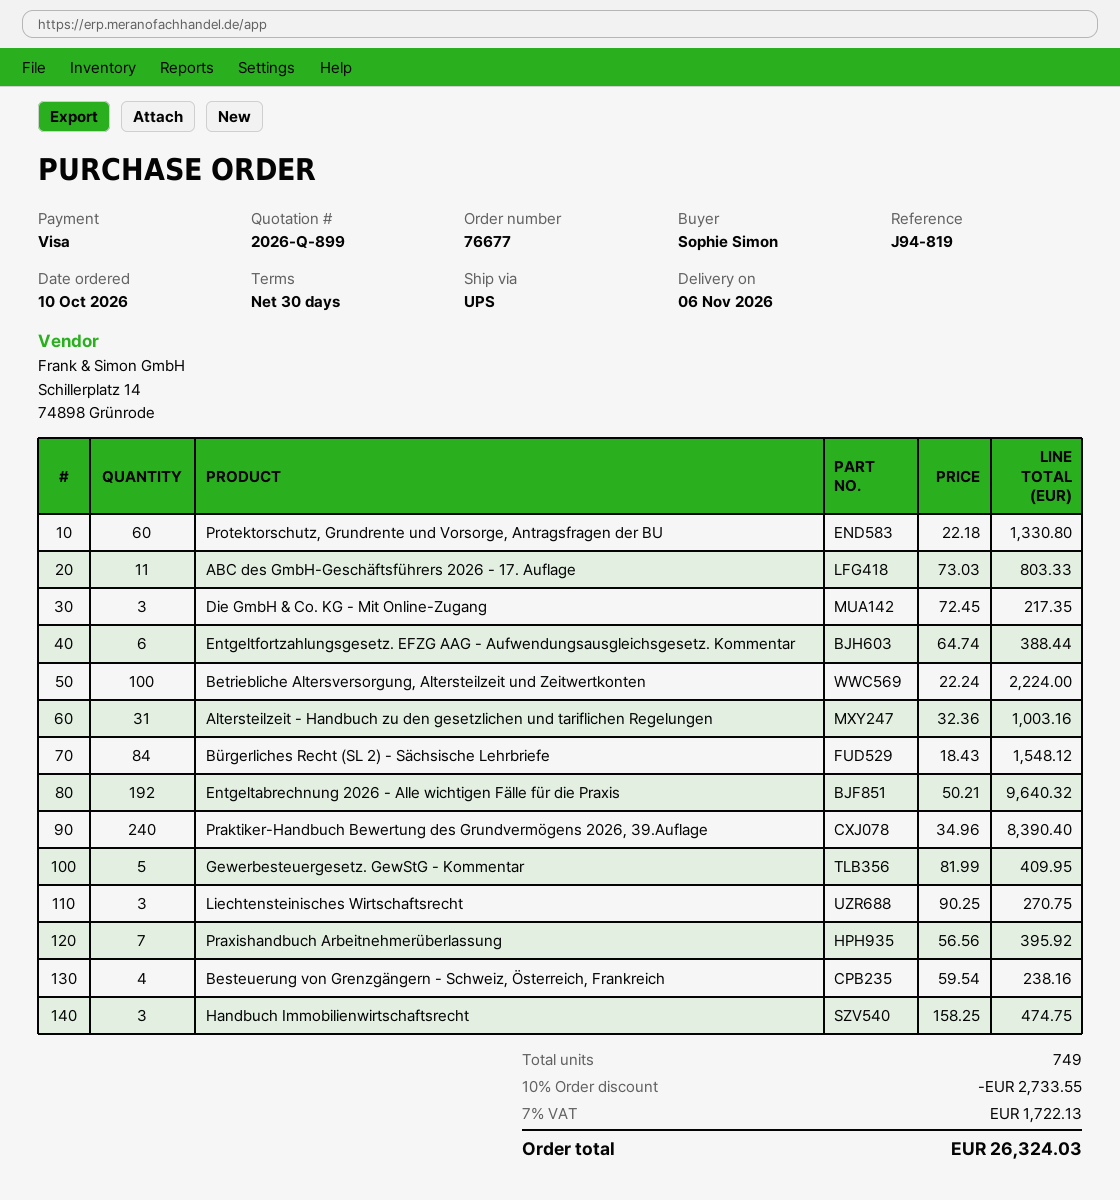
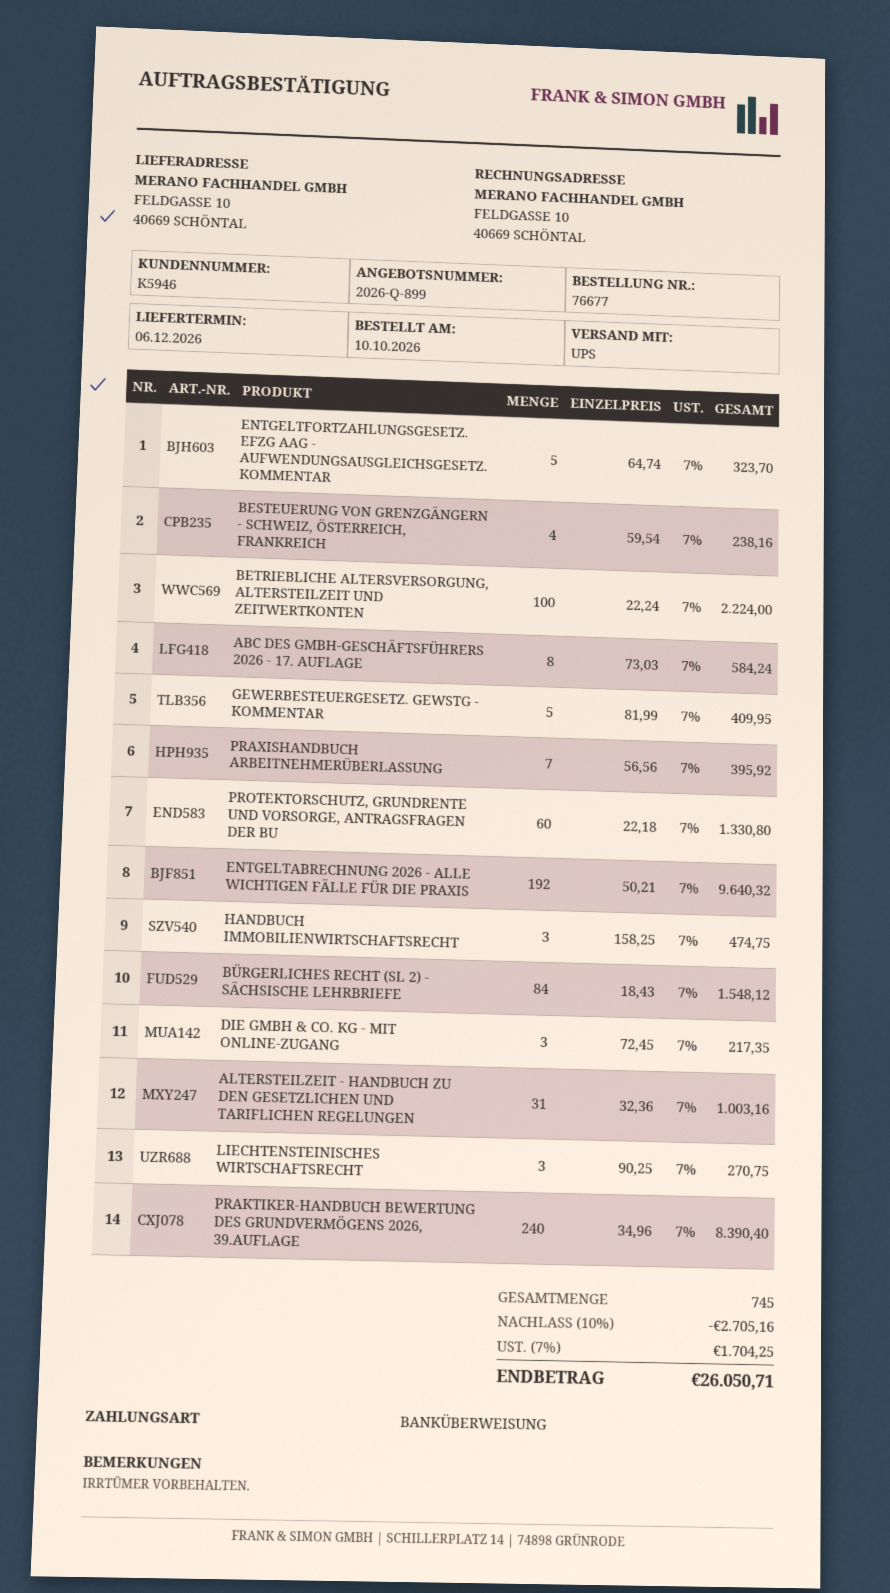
delivery date: 2026-11-06 -> 2026-12-06
payment method: Visa -> bank transfer
ABC des GmbH-Geschäftsführers 2026 - 17. Auflage: 11 x 73.03 = 803.33 -> 8 x 73.03 = 584.24
Entgeltfortzahlungsgesetz. EFZG AAG - Aufwendungsausgleichsgesetz. Kommentar: 6 x 64.74 = 388.44 -> 5 x 64.74 = 323.70
total quantity: 749 -> 745
discount: 10% = 2733.55 -> 10% = 2705.16
tax: 7% = 1722.13 -> 7% = 1704.25
total: 26324.03 -> 26050.71

